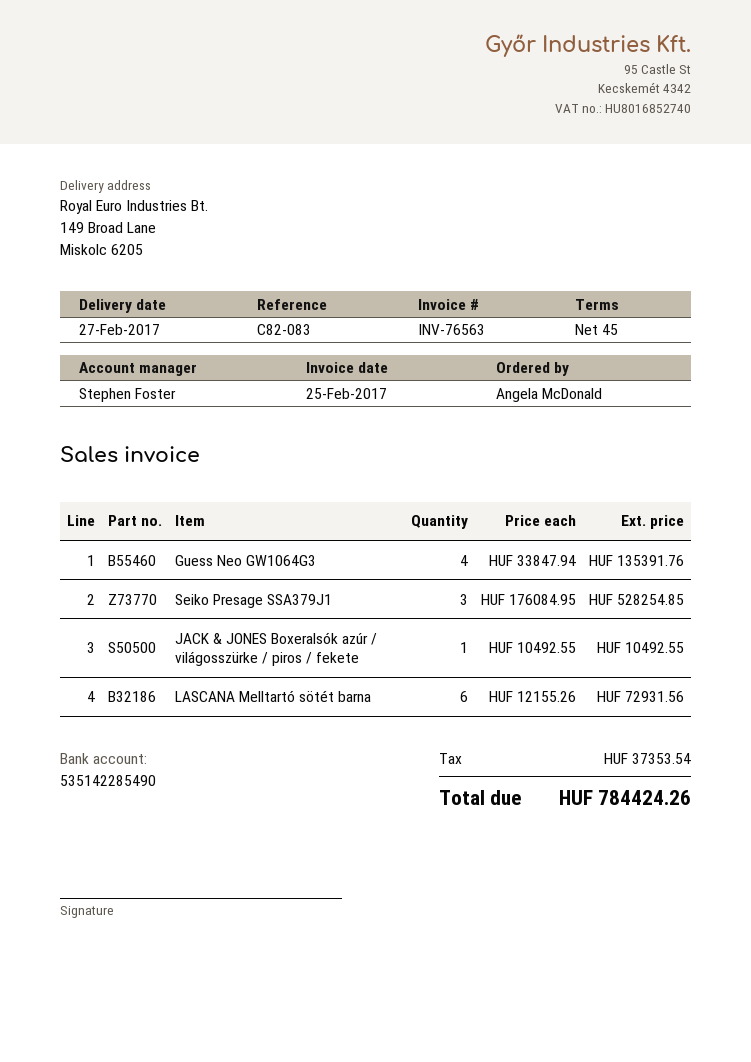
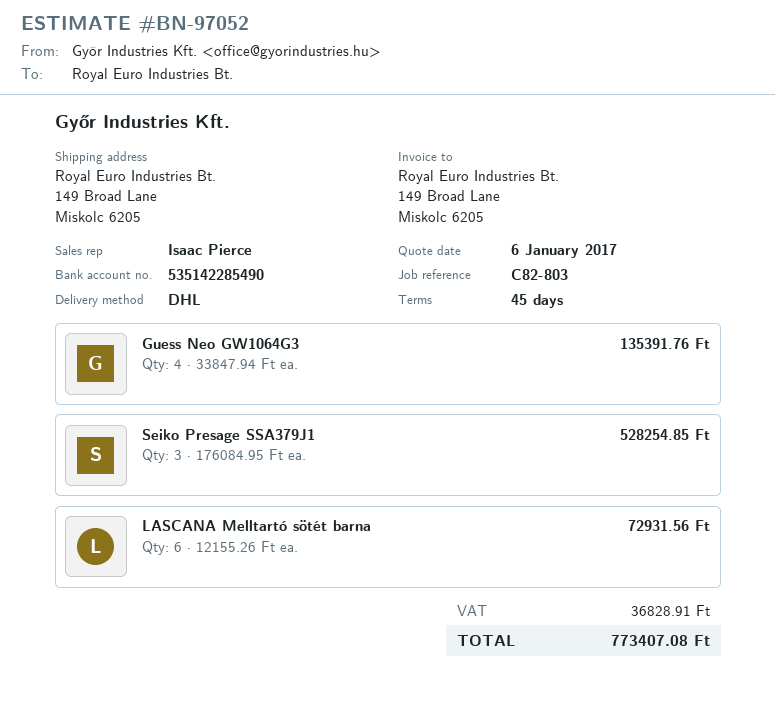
reference: C82-083 -> C82-803
sales rep: Stephen Foster -> Isaac Pierce
JACK & JONES Boxeralsók azúr / világosszürke / piros / fekete: 1 x 10492.55 = 10492.55 -> none
tax: 37353.54 -> 36828.91
total: 784424.26 -> 773407.08

